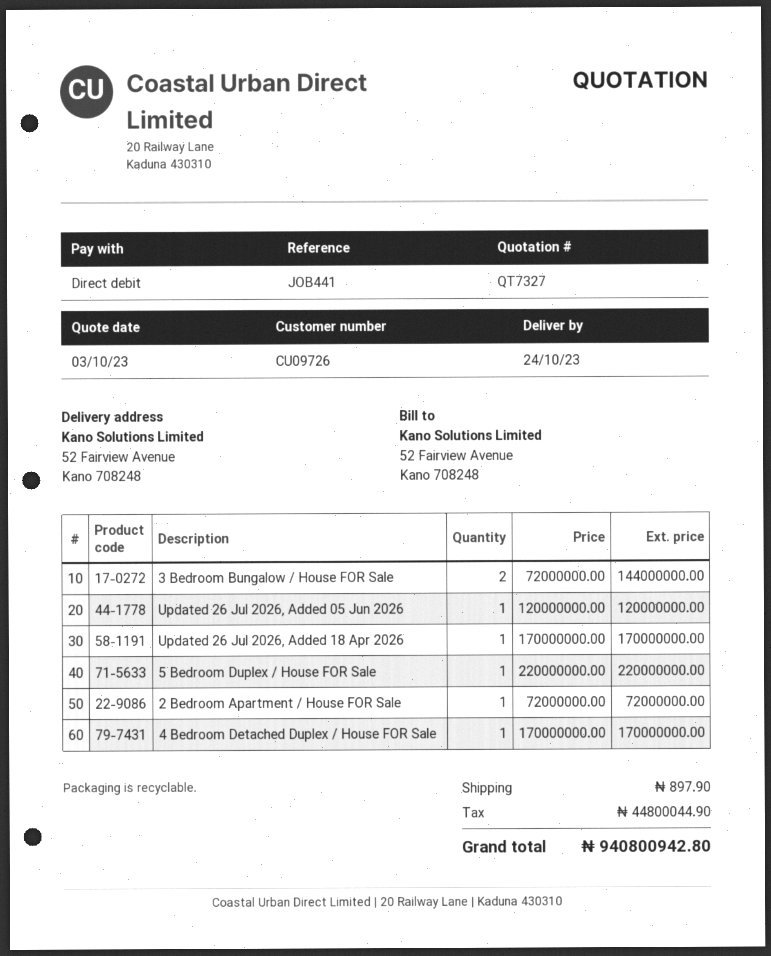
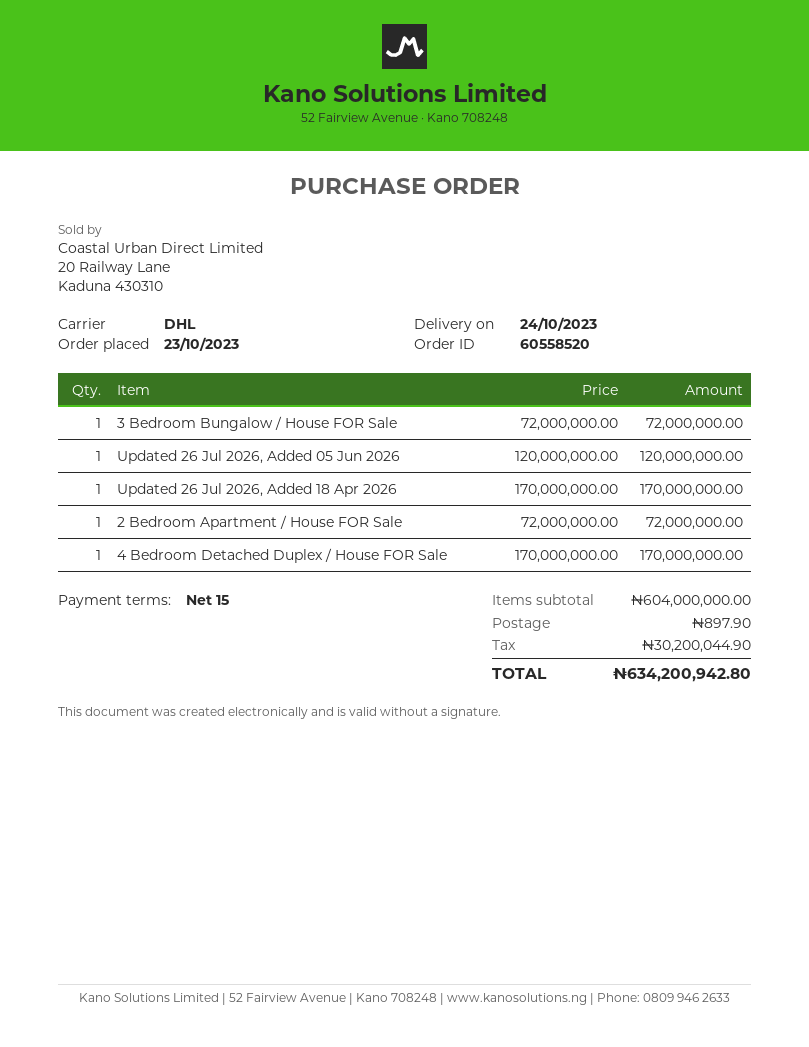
3 Bedroom Bungalow / House FOR Sale: 2 x 72000000.00 = 144000000.00 -> 1 x 72000000.00 = 72000000.00
5 Bedroom Duplex / House FOR Sale: 1 x 220000000.00 = 220000000.00 -> none
tax: 44800044.90 -> 30200044.90
total: 940800942.80 -> 634200942.80

